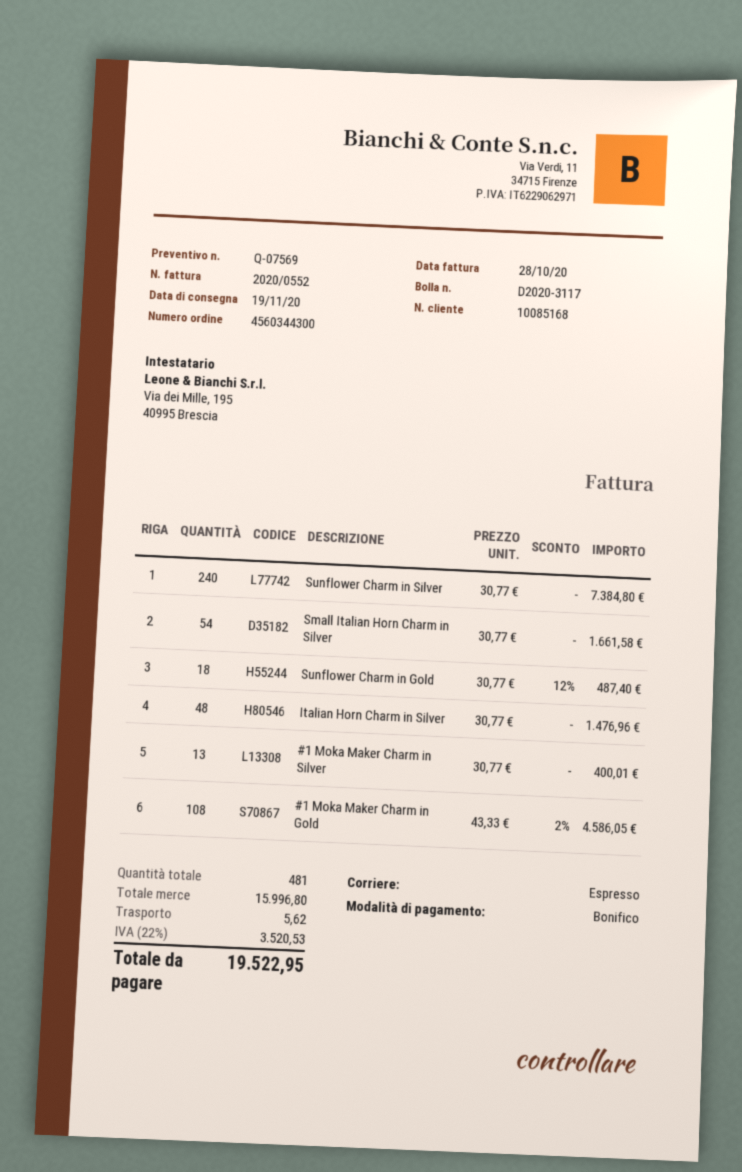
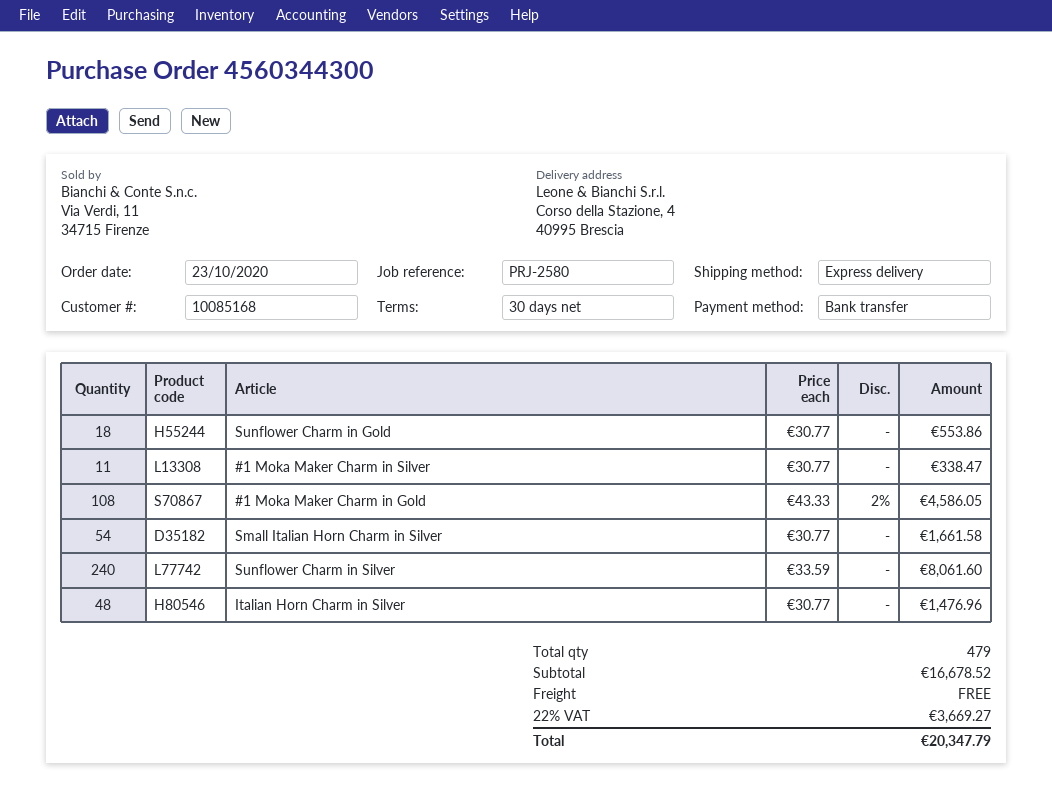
Sunflower Charm in Silver: 240 x 30.77 = 7384.80 -> 240 x 33.59 = 8061.60
Sunflower Charm in Gold: 18 x 30.77 - 12% = 487.40 -> 18 x 30.77 = 553.86
#1 Moka Maker Charm in Silver: 13 x 30.77 = 400.01 -> 11 x 30.77 = 338.47
total quantity: 481 -> 479
subtotal: 15996.80 -> 16678.52
shipping: 5.62 -> 0.00
tax: 22% = 3520.53 -> 22% = 3669.27
total: 19522.95 -> 20347.79

